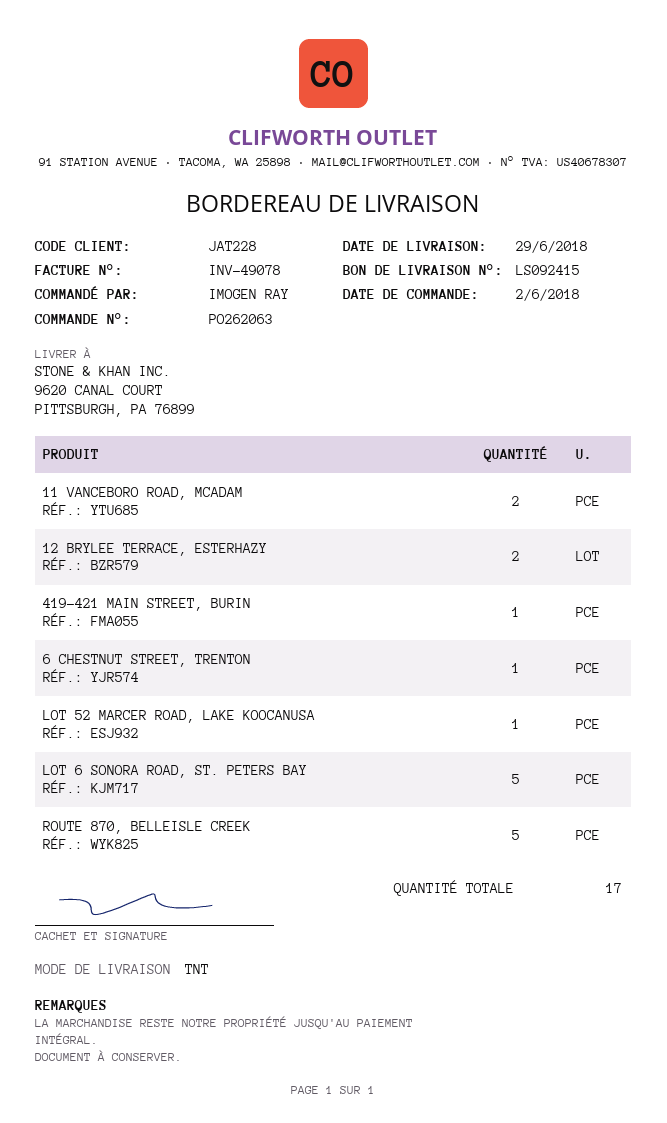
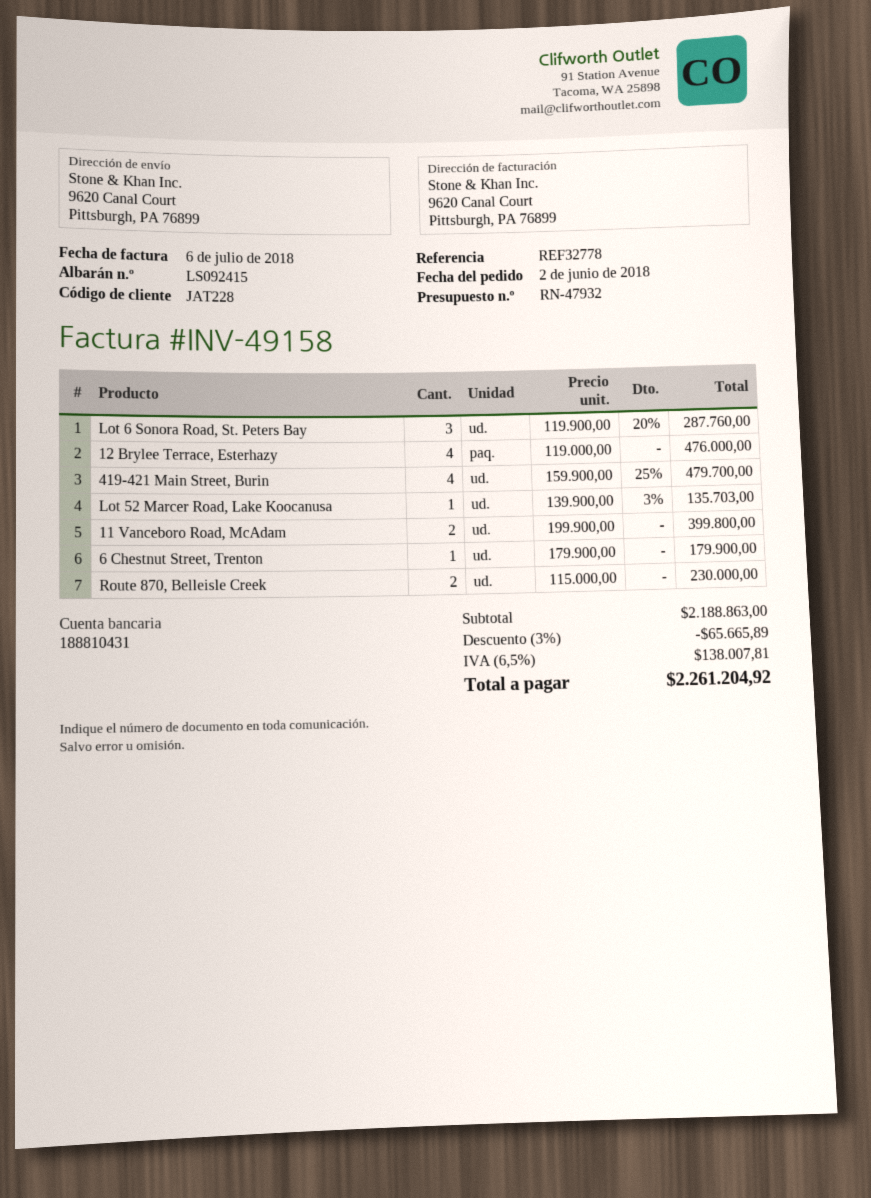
invoice number: INV-49078 -> INV-49158
12 BRYLEE TERRACE, ESTERHAZY: 2 -> 4
419-421 MAIN STREET, BURIN: 1 -> 4
LOT 6 SONORA ROAD, ST. PETERS BAY: 5 -> 3
ROUTE 870, BELLEISLE CREEK: 5 -> 2

